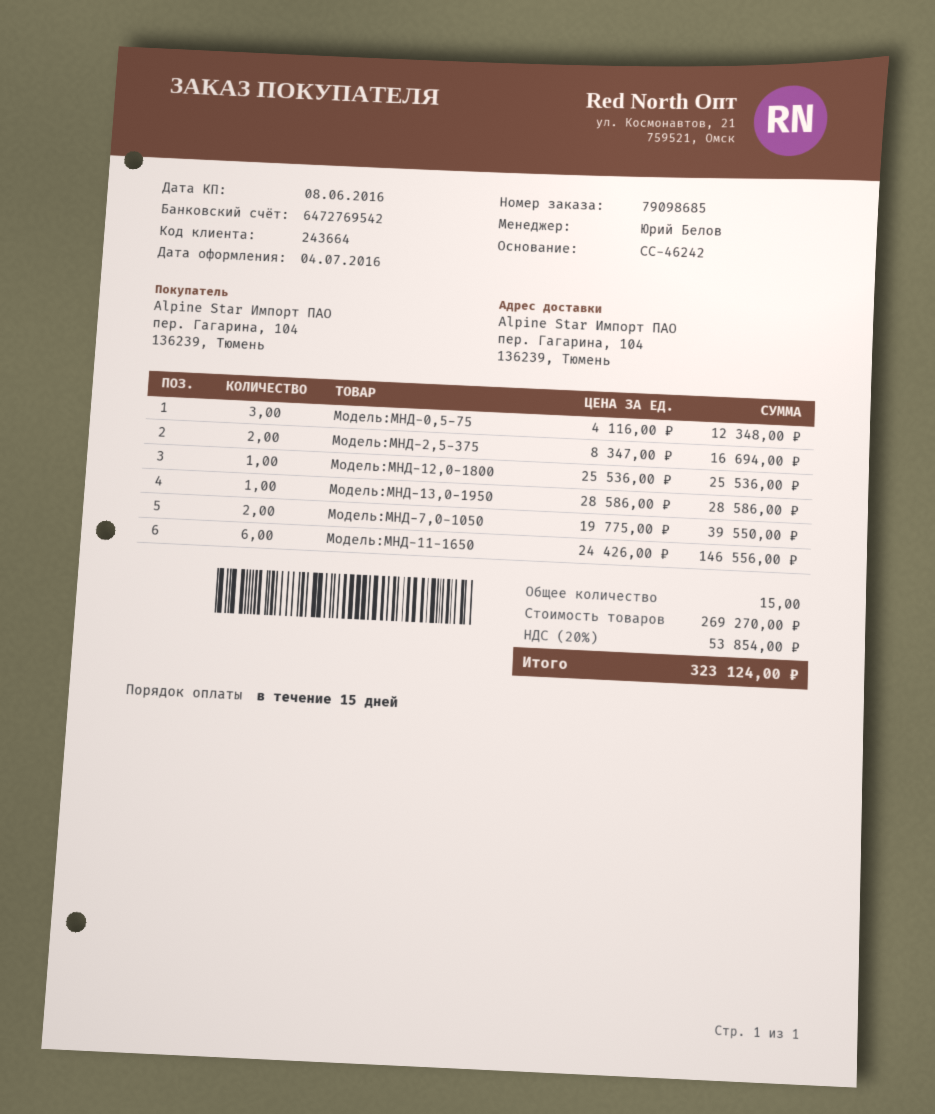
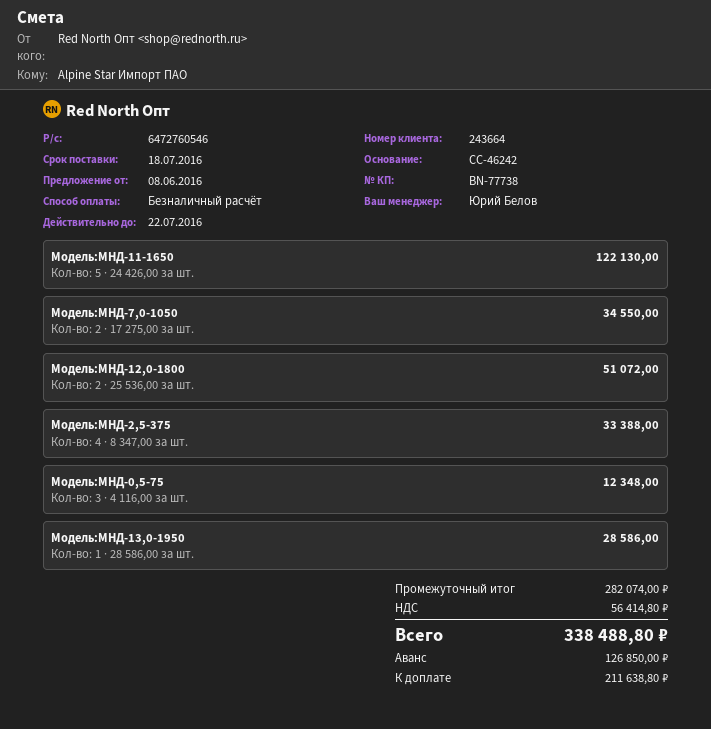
bank account: 6472769542 -> 6472760546
Модель:МНД-2,5-375: 2 x 8347.00 = 16694.00 -> 4 x 8347.00 = 33388.00
Модель:МНД-12,0-1800: 1 x 25536.00 = 25536.00 -> 2 x 25536.00 = 51072.00
Модель:МНД-7,0-1050: 2 x 19775.00 = 39550.00 -> 2 x 17275.00 = 34550.00
Модель:МНД-11-1650: 6 x 24426.00 = 146556.00 -> 5 x 24426.00 = 122130.00
subtotal: 269270.00 -> 282074.00
tax: 53854.00 -> 56414.80
total: 323124.00 -> 338488.80

